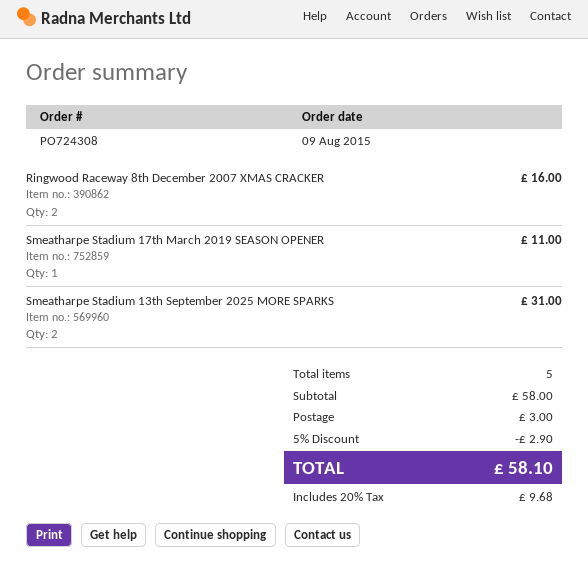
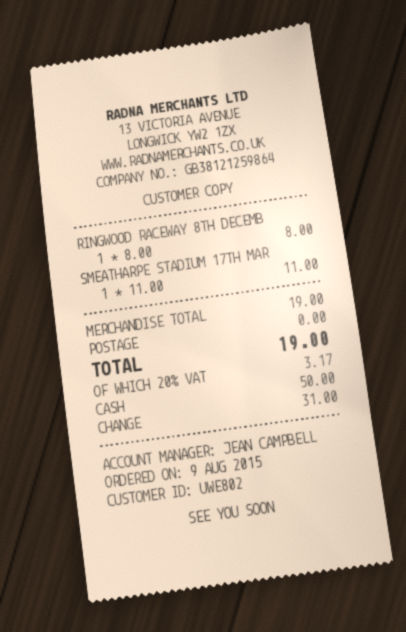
Ringwood Raceway 8th December 2007 XMAS CRACKER: 2 for 16.00 -> 1 for 8.00
Smeatharpe Stadium 13th September 2025 MORE SPARKS: 2 for 31.00 -> none
subtotal: 58.00 -> 19.00
discount: 5% = 2.90 -> none
shipping: 3.00 -> 0.00
tax: 20% = 9.68 -> 20% = 3.17
total: 58.10 -> 19.00

